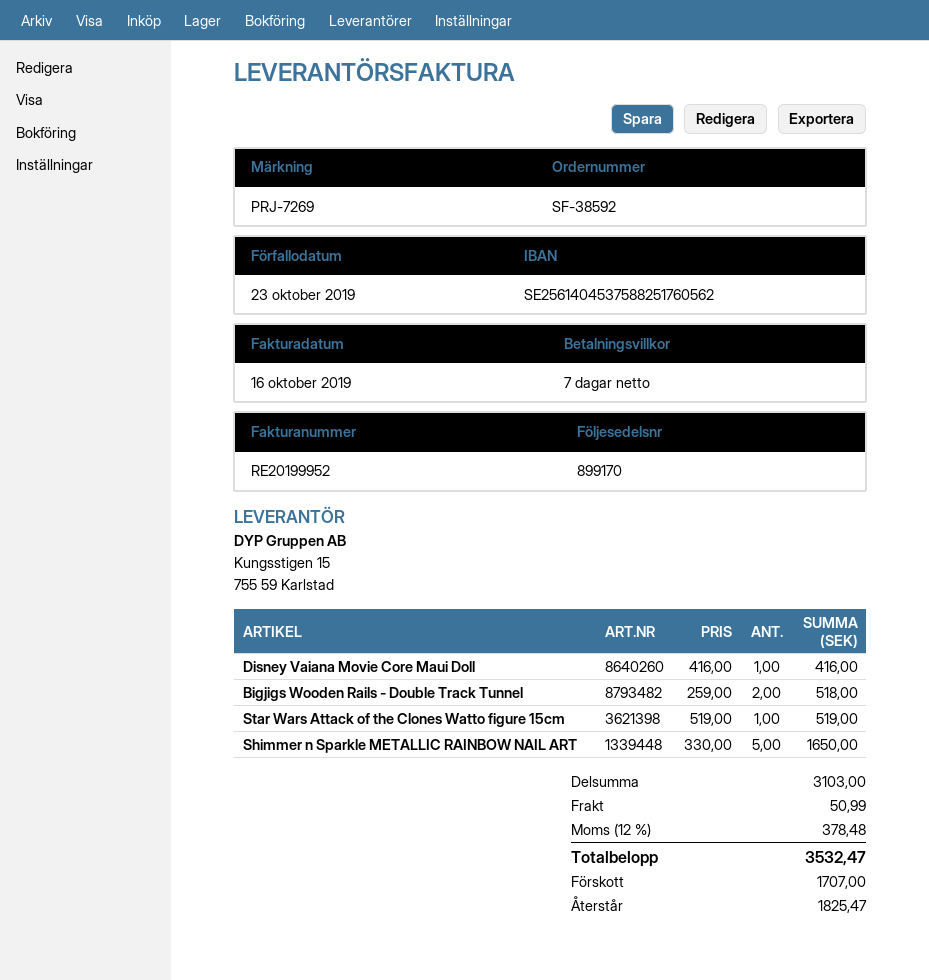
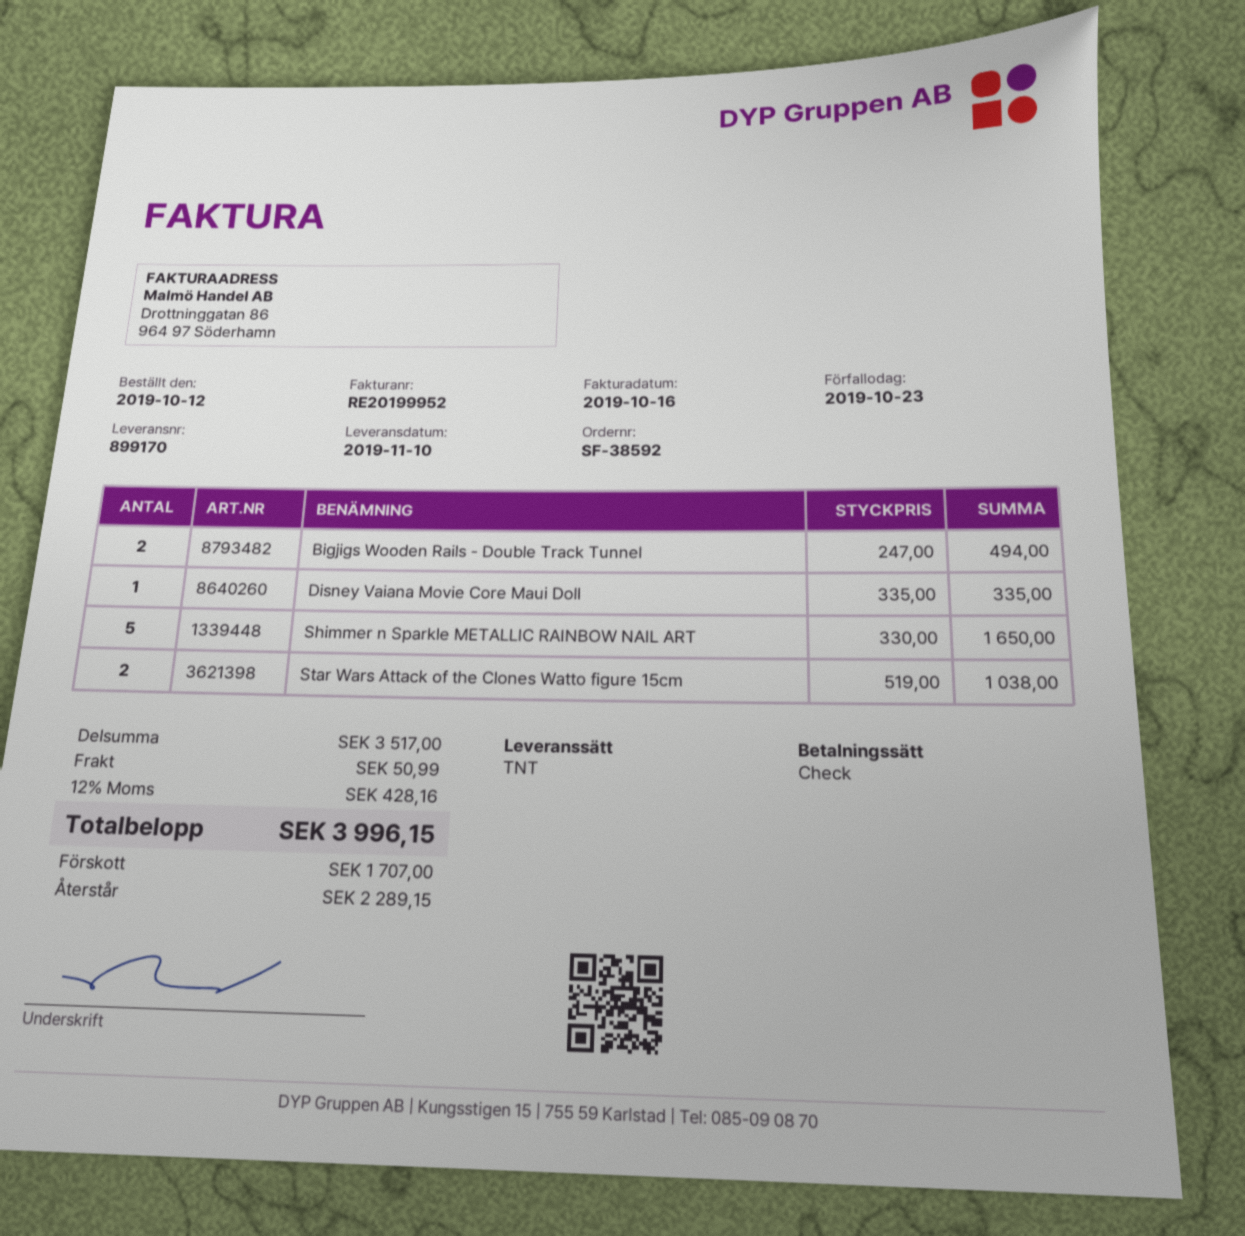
Disney Vaiana Movie Core Maui Doll: 1 x 416.00 = 416.00 -> 1 x 335.00 = 335.00
Bigjigs Wooden Rails - Double Track Tunnel: 2 x 259.00 = 518.00 -> 2 x 247.00 = 494.00
Star Wars Attack of the Clones Watto figure 15cm: 1 x 519.00 = 519.00 -> 2 x 519.00 = 1038.00
subtotal: 3103.00 -> 3517.00
tax: 12% = 378.48 -> 12% = 428.16
total: 3532.47 -> 3996.15
balance: 1825.47 -> 2289.15

